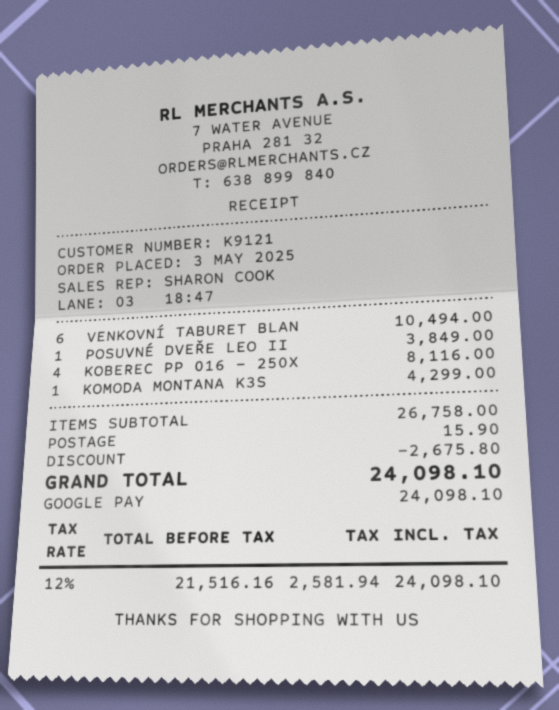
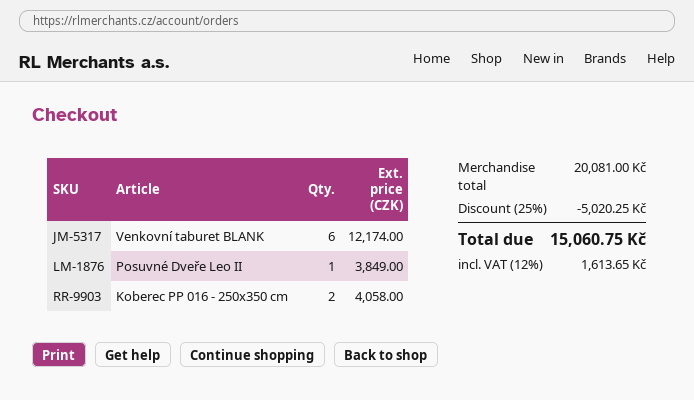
VENKOVNÍ TABURET BLAN: 6 for 10494.00 -> 6 for 12174.00
KOBEREC PP 016 - 250X: 4 for 8116.00 -> 2 for 4058.00
KOMODA MONTANA K3S: 1 for 4299.00 -> none
subtotal: 26758.00 -> 20081.00
discount: 2675.80 -> 5020.25
shipping: 15.90 -> none
tax: 12% = 2581.94 -> 12% = 1613.65
total: 24098.10 -> 15060.75

